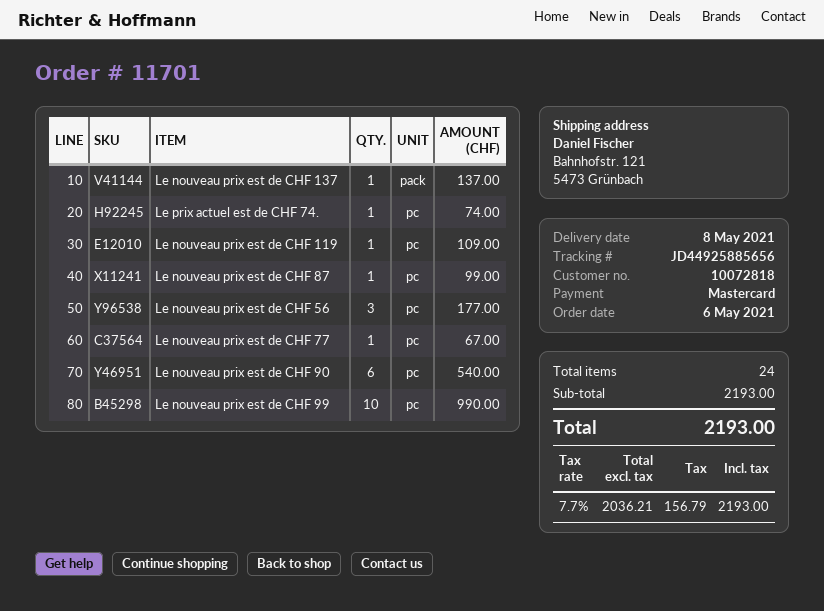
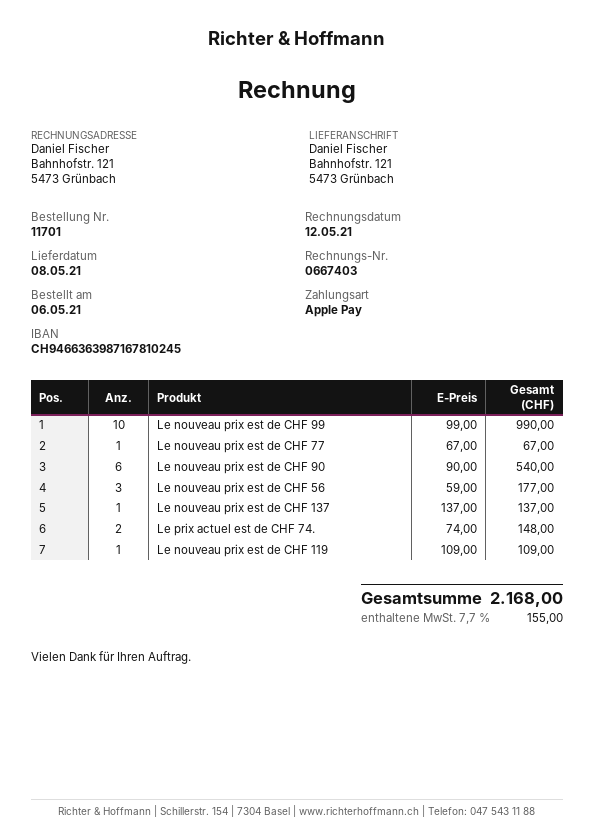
payment method: Mastercard -> Apple Pay
Le prix actuel est de CHF 74.: 1 for 74.00 -> 2 for 148.00
Le nouveau prix est de CHF 87: 1 for 99.00 -> none
tax: 7.7% = 156.79 -> 7.7% = 155.00
total: 2193.00 -> 2168.00

